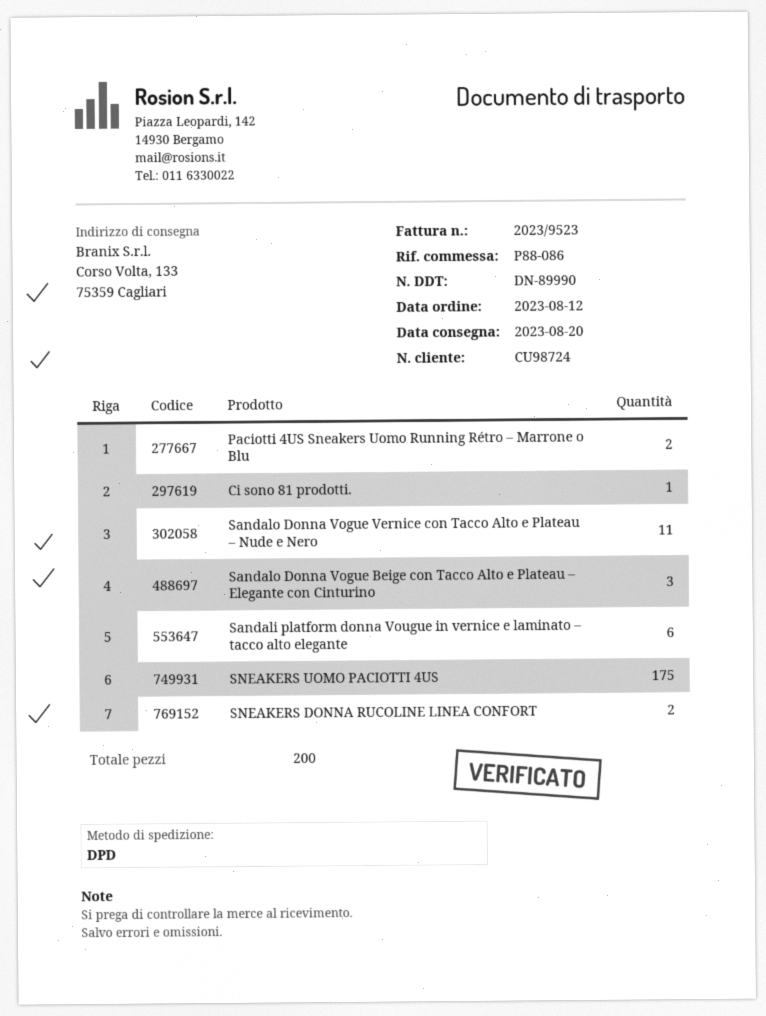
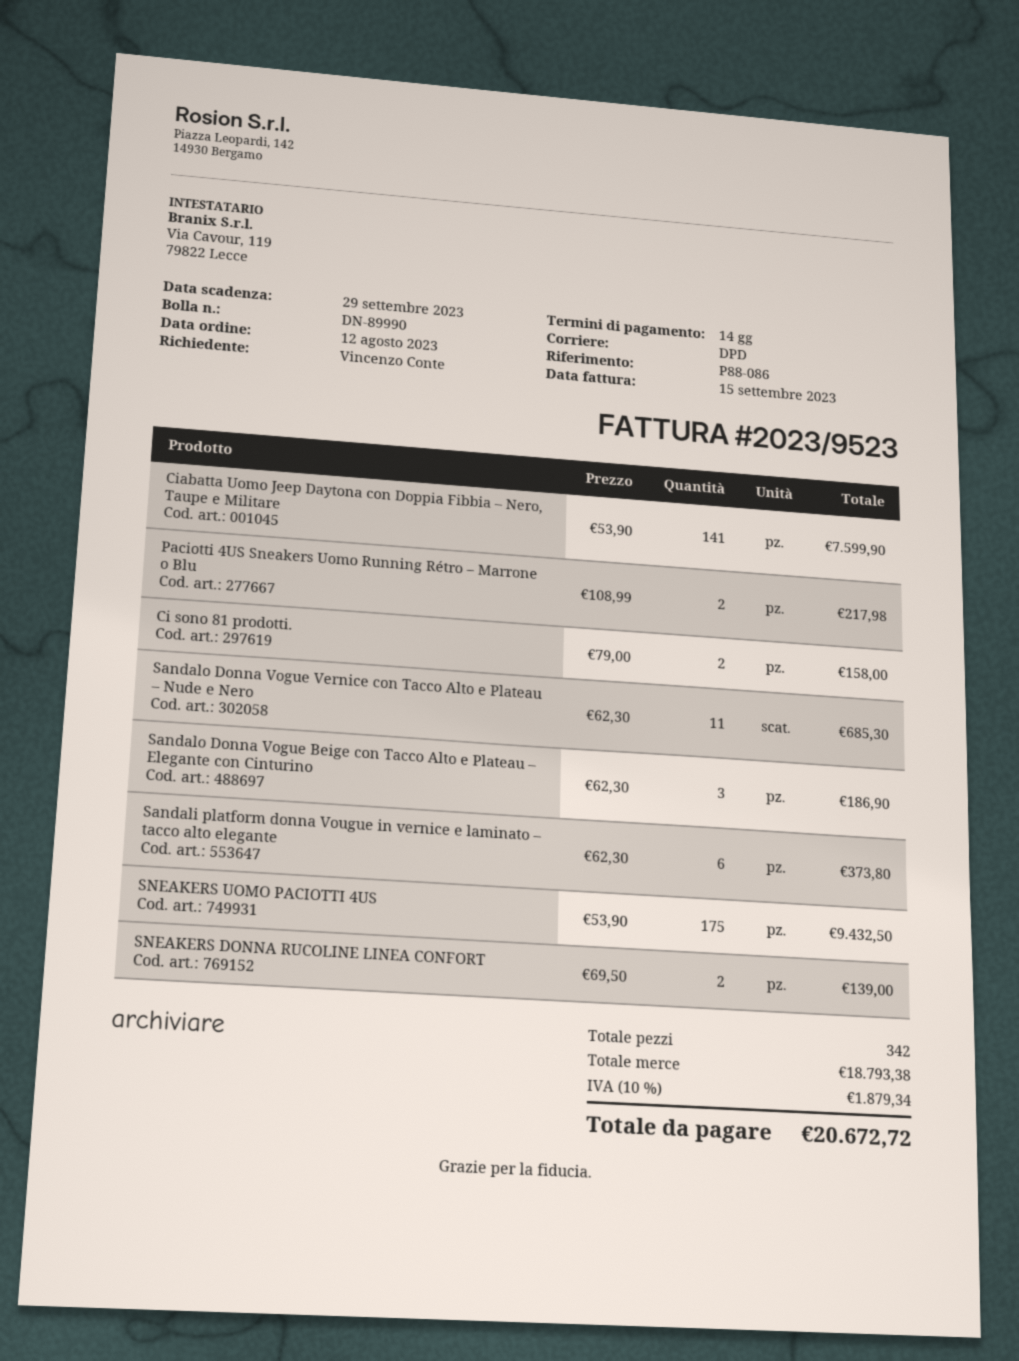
Ci sono 81 prodotti.: 1 -> 2
Ciabatta Uomo Jeep Daytona con Doppia Fibbia – Nero, Taupe e Militare: none -> 141
total quantity: 200 -> 342

